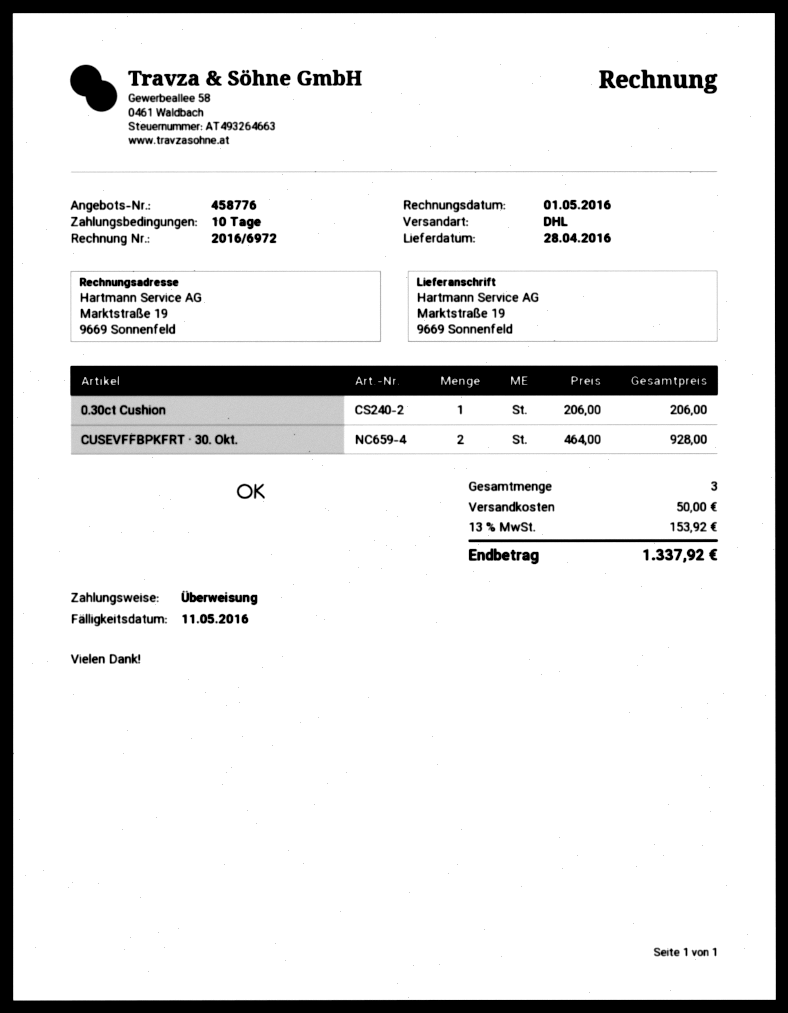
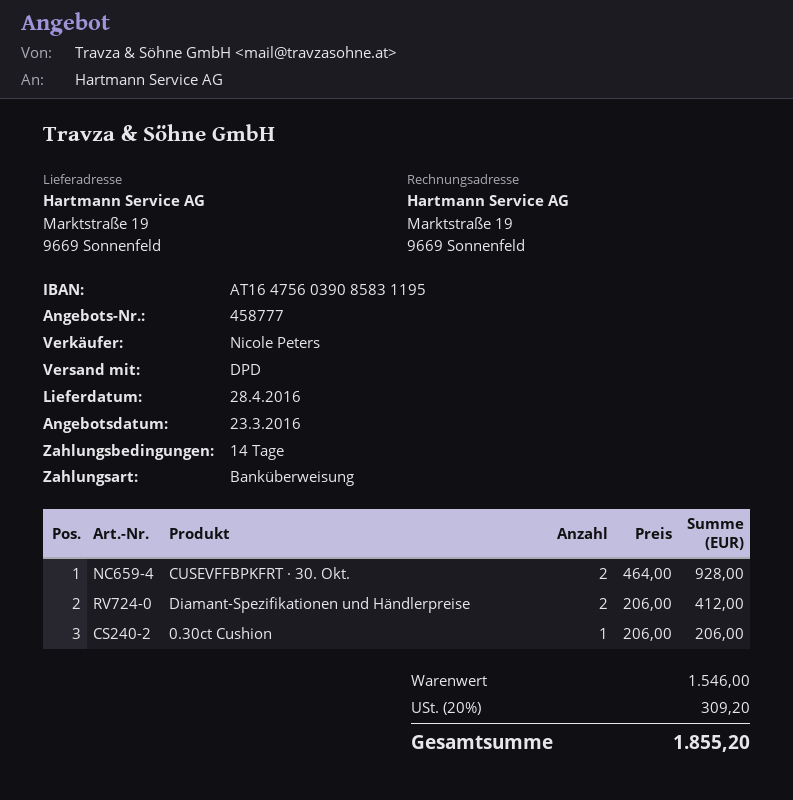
quote number: 458776 -> 458777
payment terms: 10 days -> 14 days
shipping method: DHL -> DPD
Diamant-Spezifikationen und Händlerpreise: none -> 2 x 206.00 = 412.00
shipping: 50.00 -> none
tax: 13% = 153.92 -> 20% = 309.20
total: 1337.92 -> 1855.20

